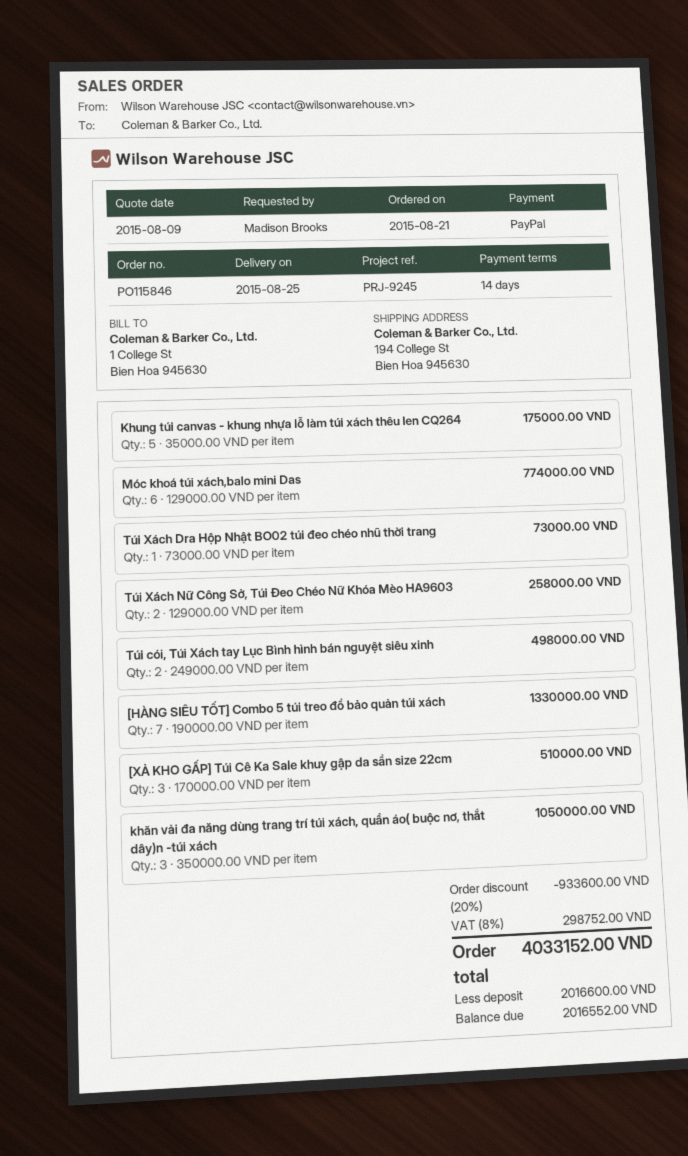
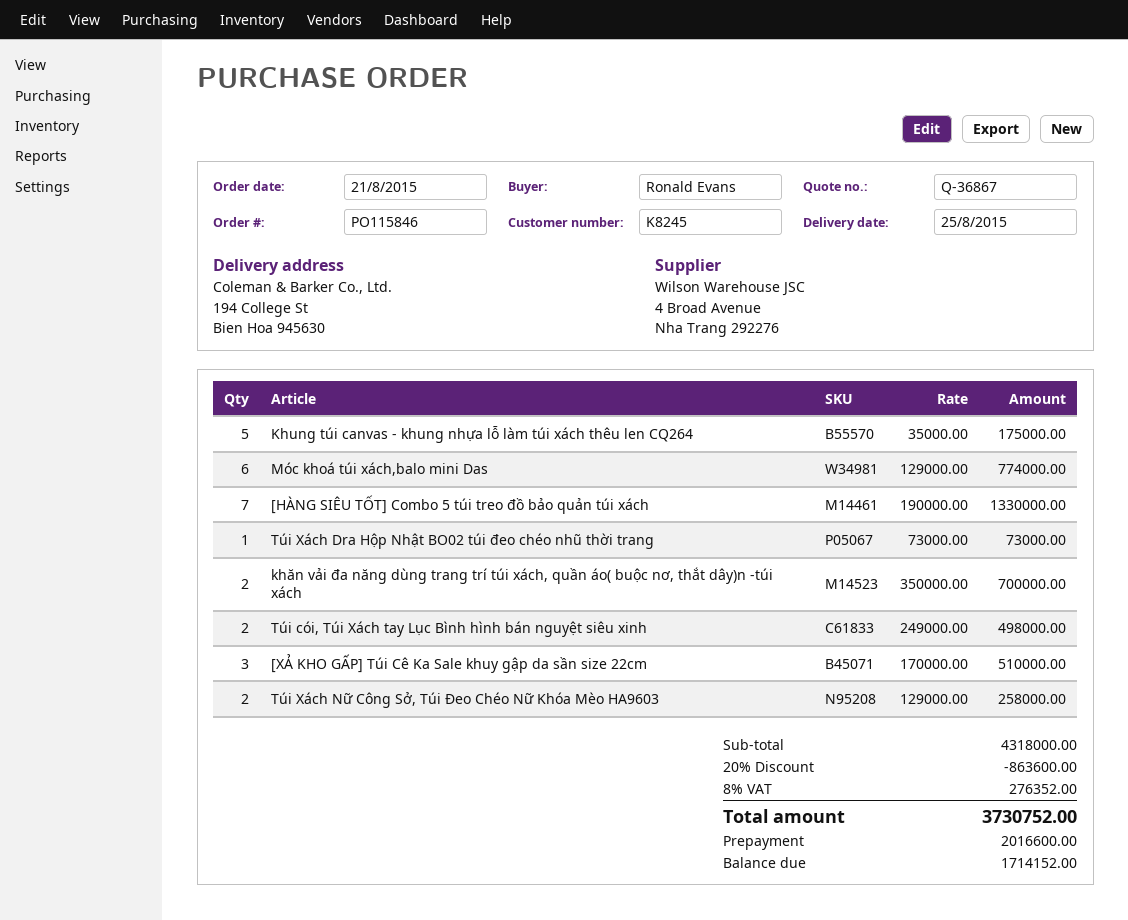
ordered by: Madison Brooks -> Ronald Evans
khăn vải đa năng dùng trang trí túi xách, quần áo( buộc nơ, thắt dây)n -túi xách: 3 x 350000.00 = 1050000.00 -> 2 x 350000.00 = 700000.00
discount: 20% = 933600.00 -> 20% = 863600.00
tax: 8% = 298752.00 -> 8% = 276352.00
total: 4033152.00 -> 3730752.00
balance: 2016552.00 -> 1714152.00

